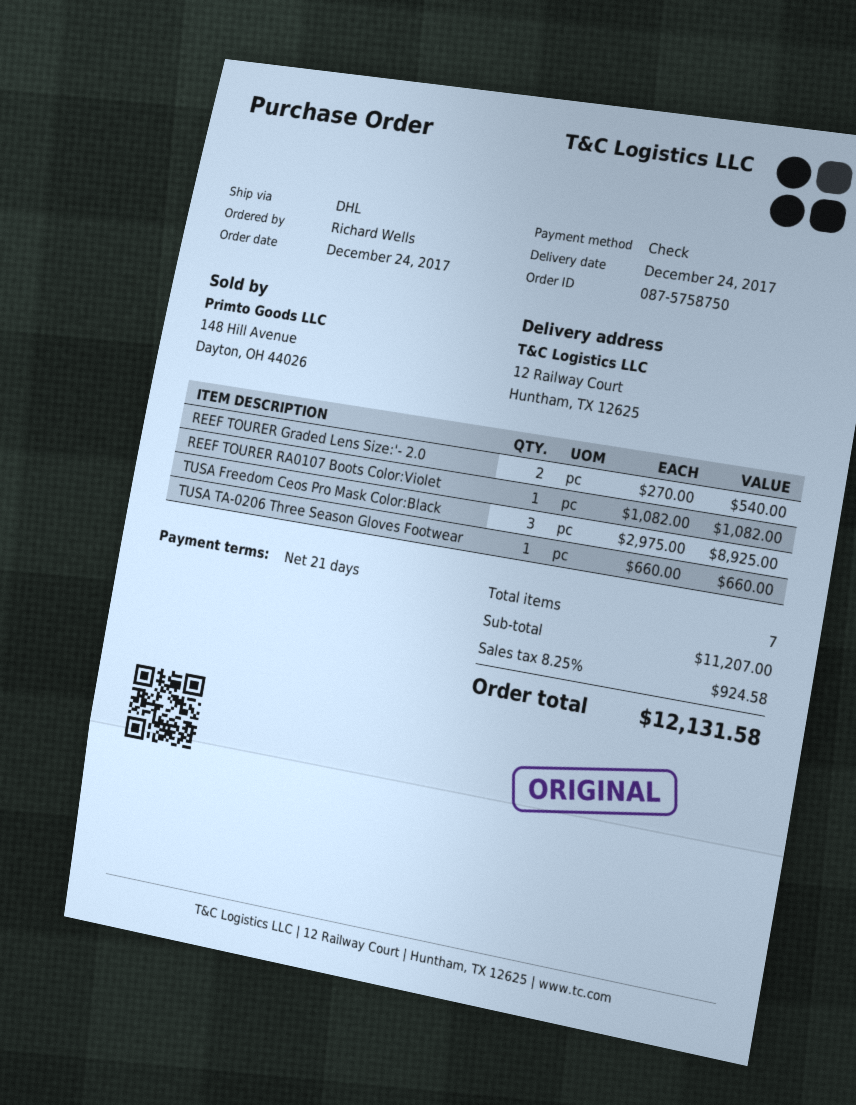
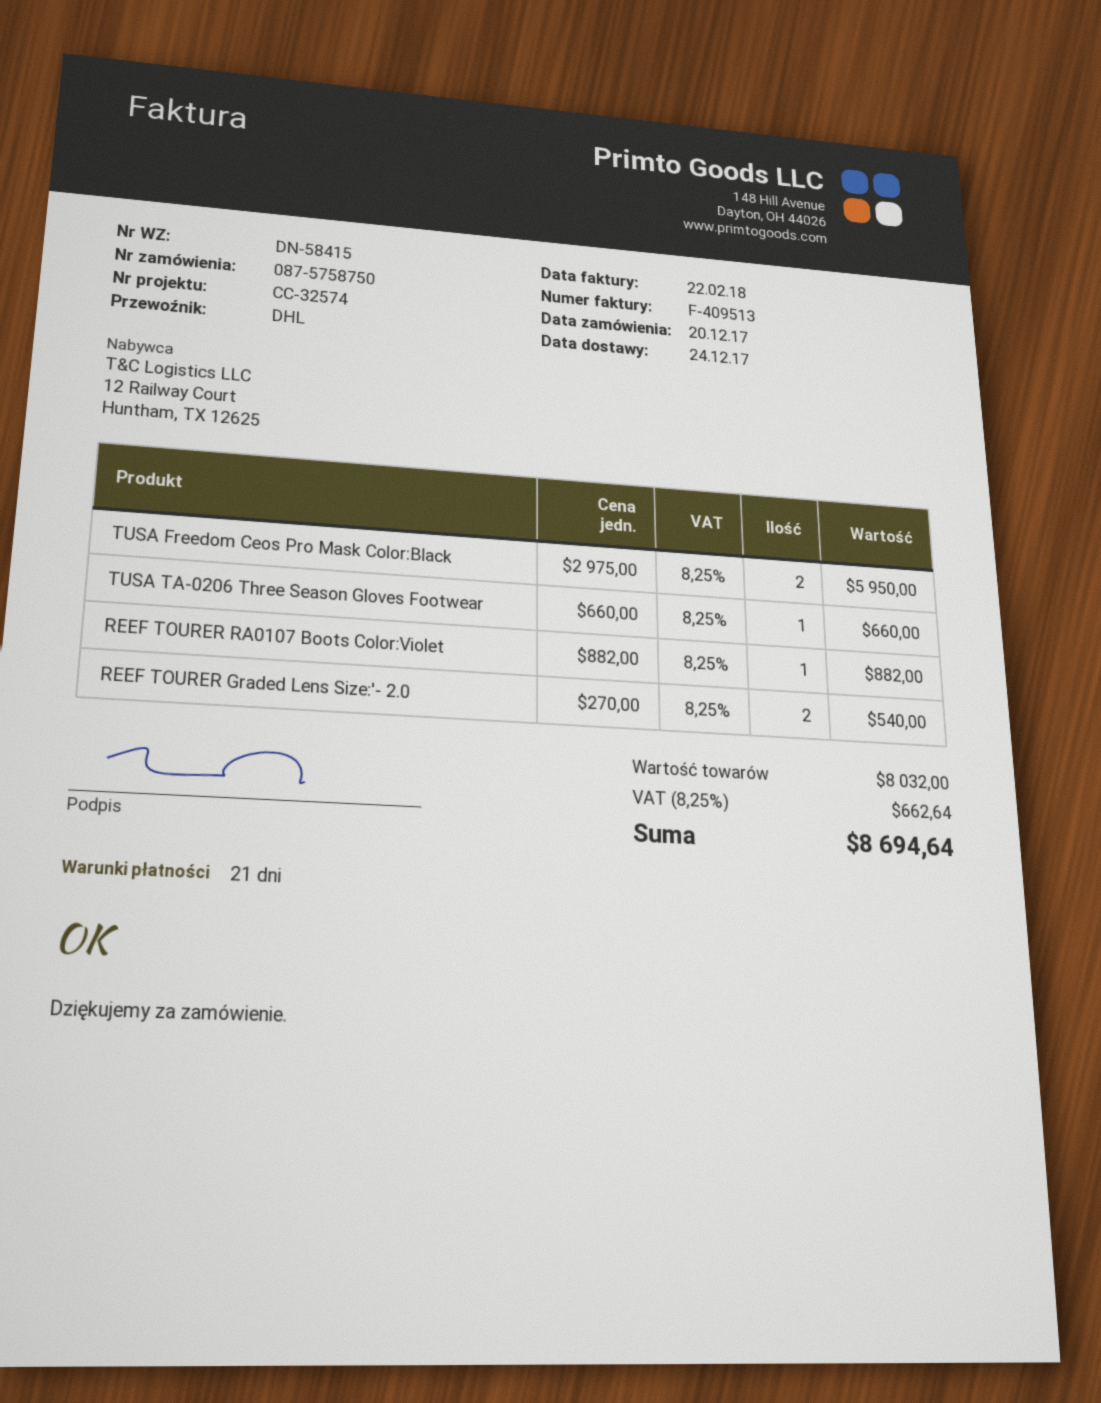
order date: 2017-12-24 -> 2017-12-20
REEF TOURER RA0107 Boots Color:Violet: 1 x 1082.00 = 1082.00 -> 1 x 882.00 = 882.00
TUSA Freedom Ceos Pro Mask Color:Black: 3 x 2975.00 = 8925.00 -> 2 x 2975.00 = 5950.00
subtotal: 11207.00 -> 8032.00
tax: 8.25% = 924.58 -> 8.25% = 662.64
total: 12131.58 -> 8694.64

